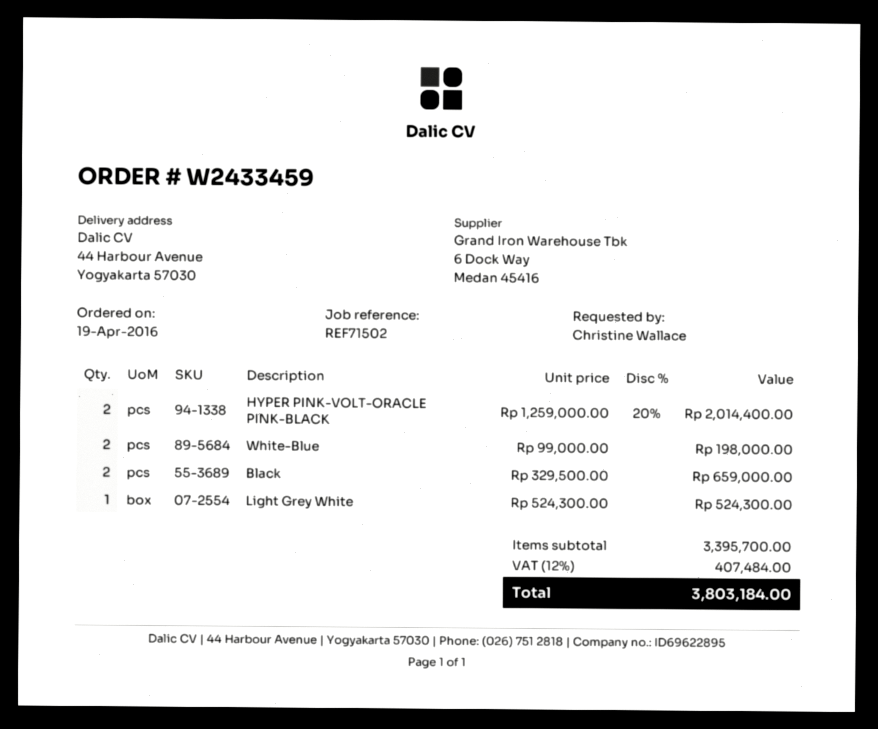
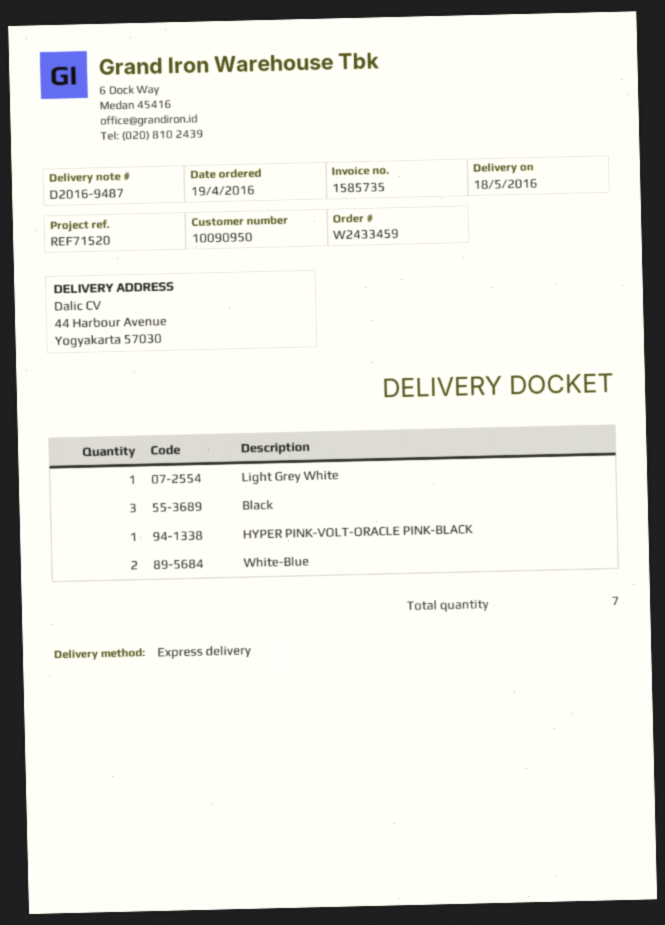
reference: REF71502 -> REF71520
HYPER PINK-VOLT-ORACLE PINK-BLACK: 2 -> 1
Black: 2 -> 3

